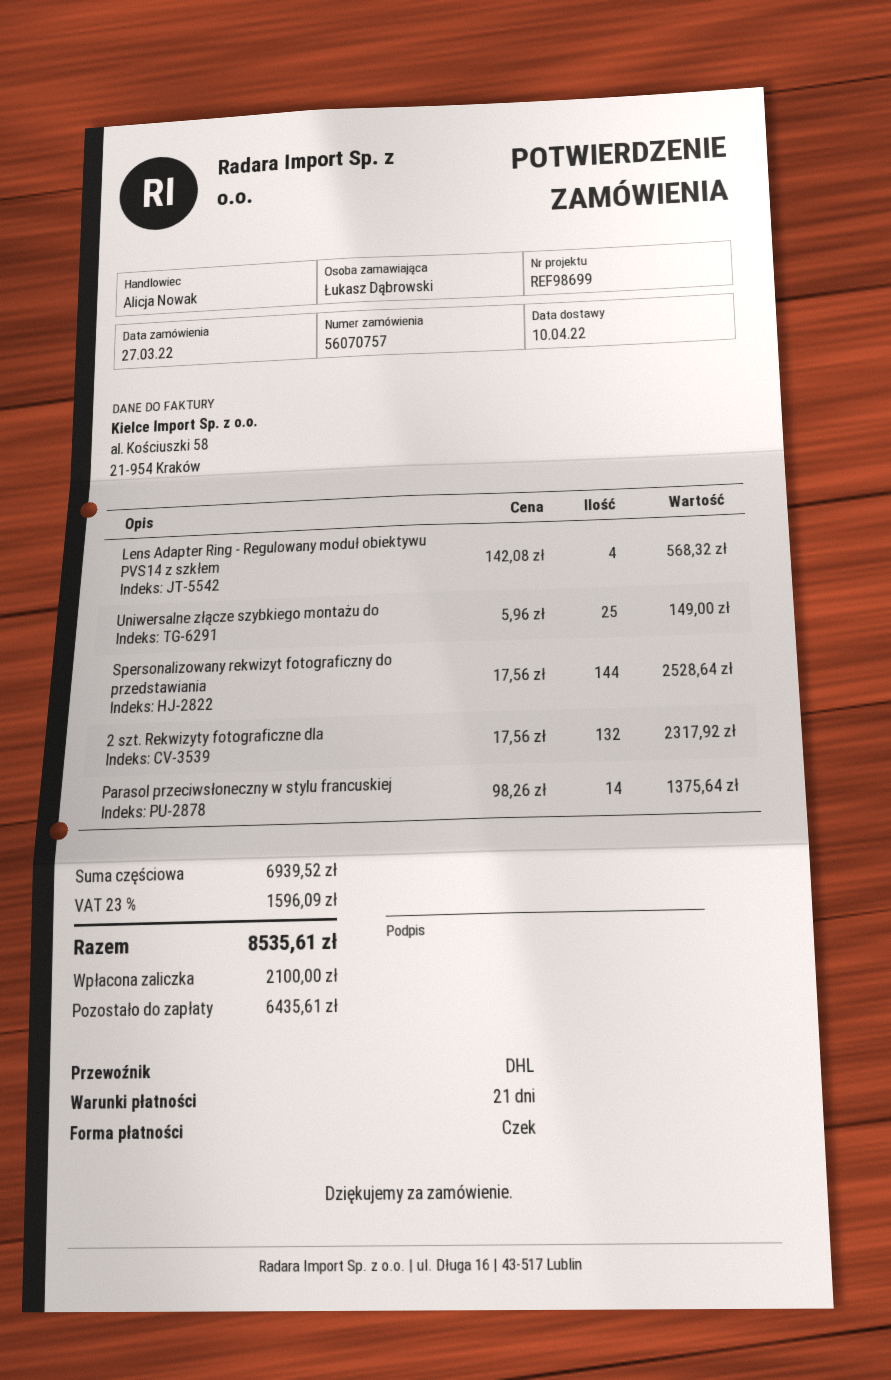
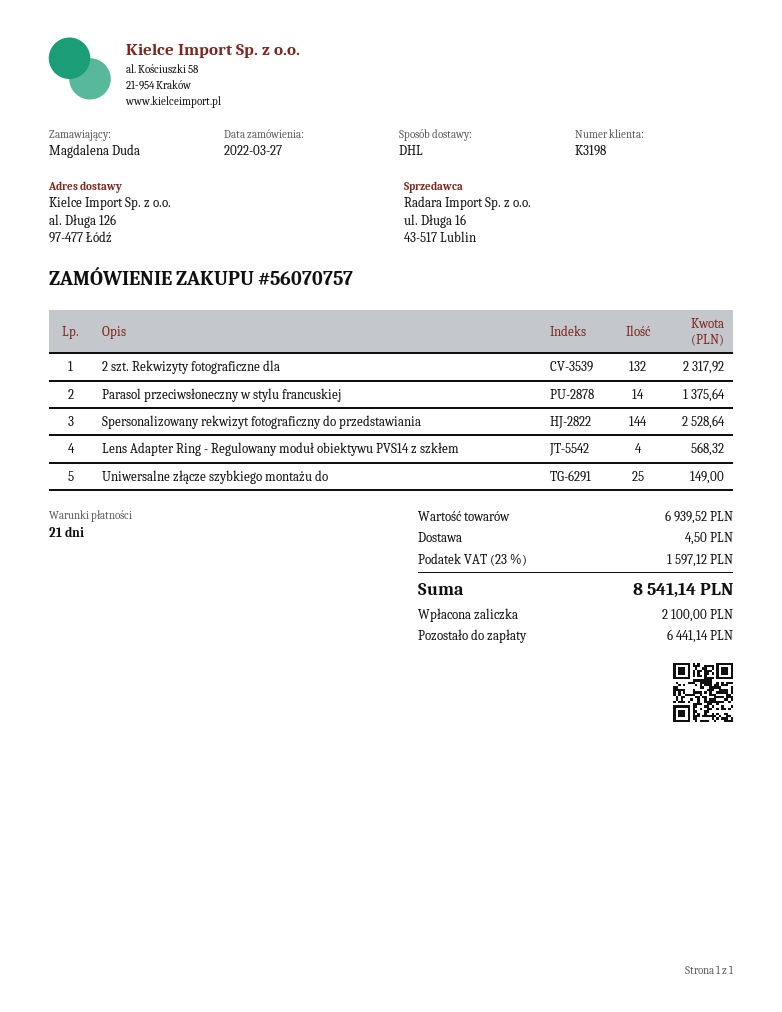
ordered by: Łukasz Dąbrowski -> Magdalena Duda
shipping: none -> 4.50
tax: 23% = 1596.09 -> 23% = 1597.12
total: 8535.61 -> 8541.14
balance: 6435.61 -> 6441.14

